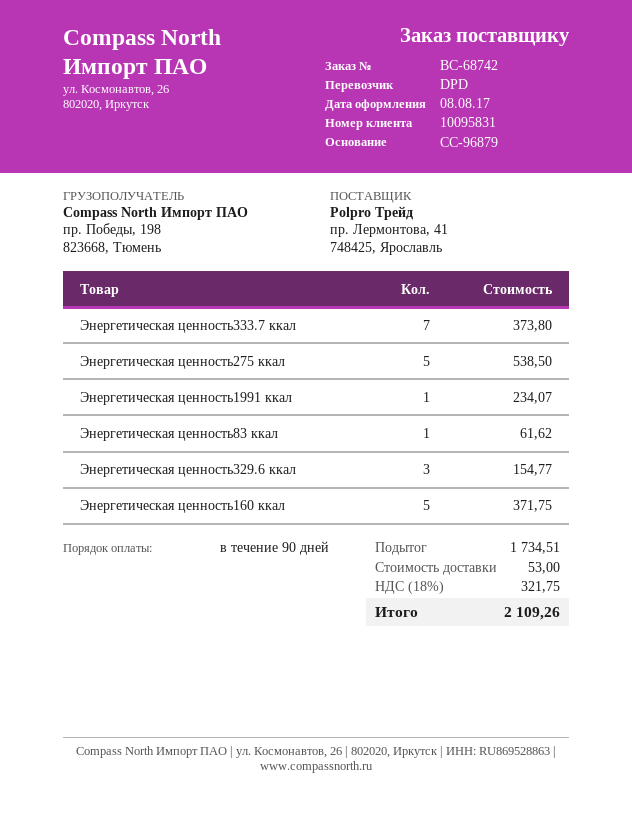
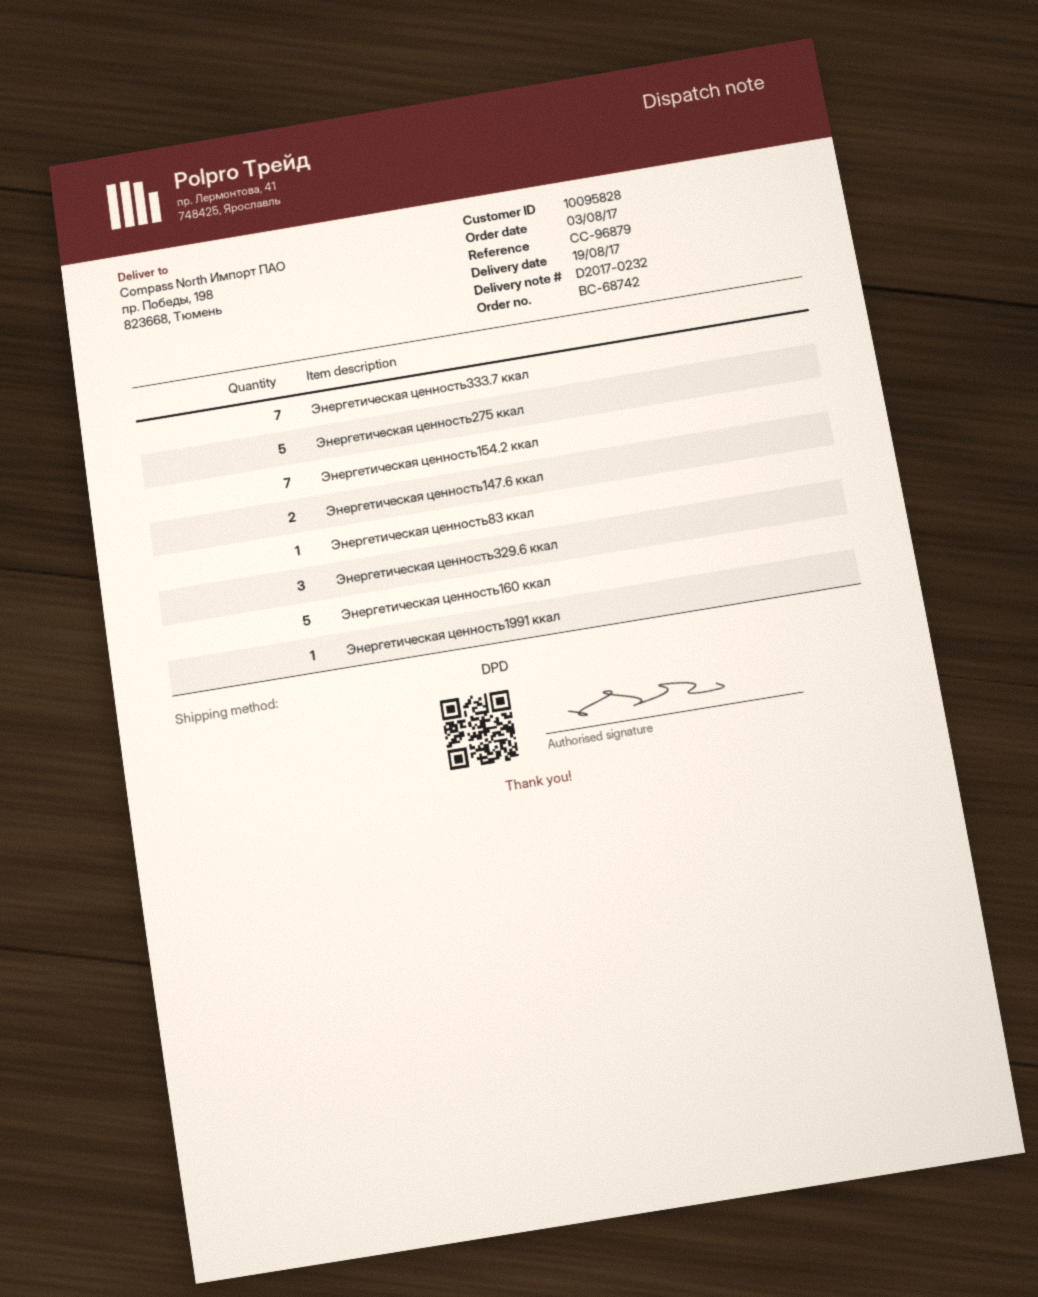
order date: 2017-08-08 -> 2017-08-03
customer number: 10095831 -> 10095828
Энергетическая ценность154.2 ккал: none -> 7
Энергетическая ценность147.6 ккал: none -> 2

